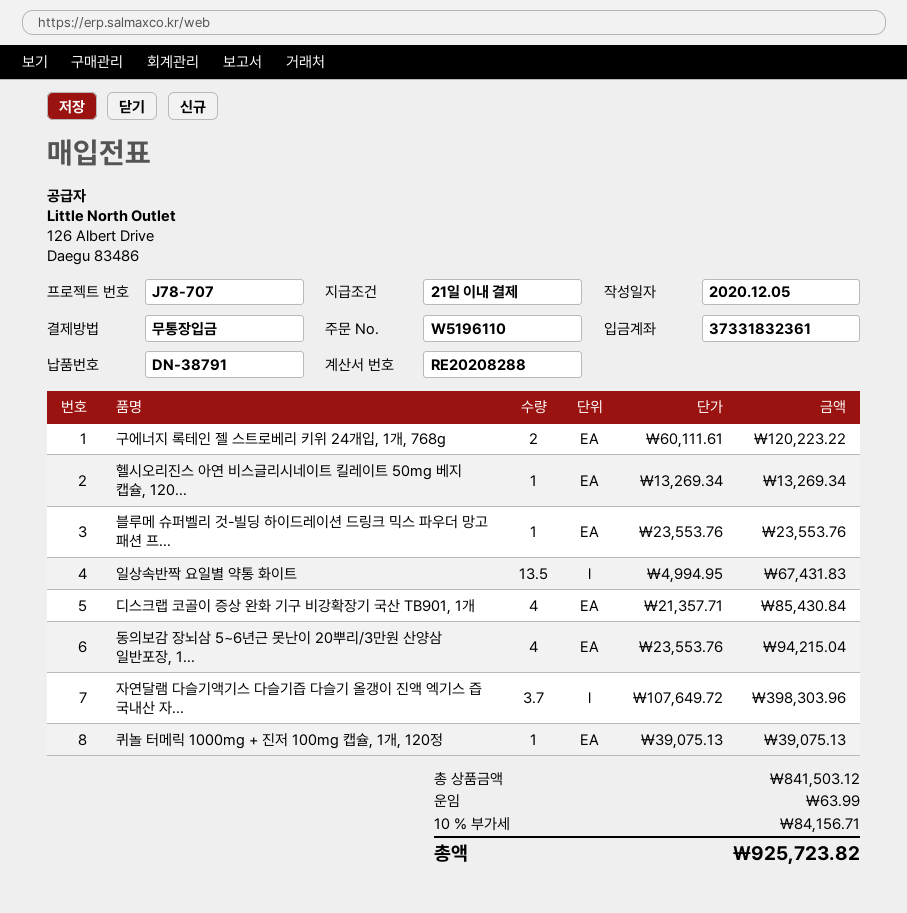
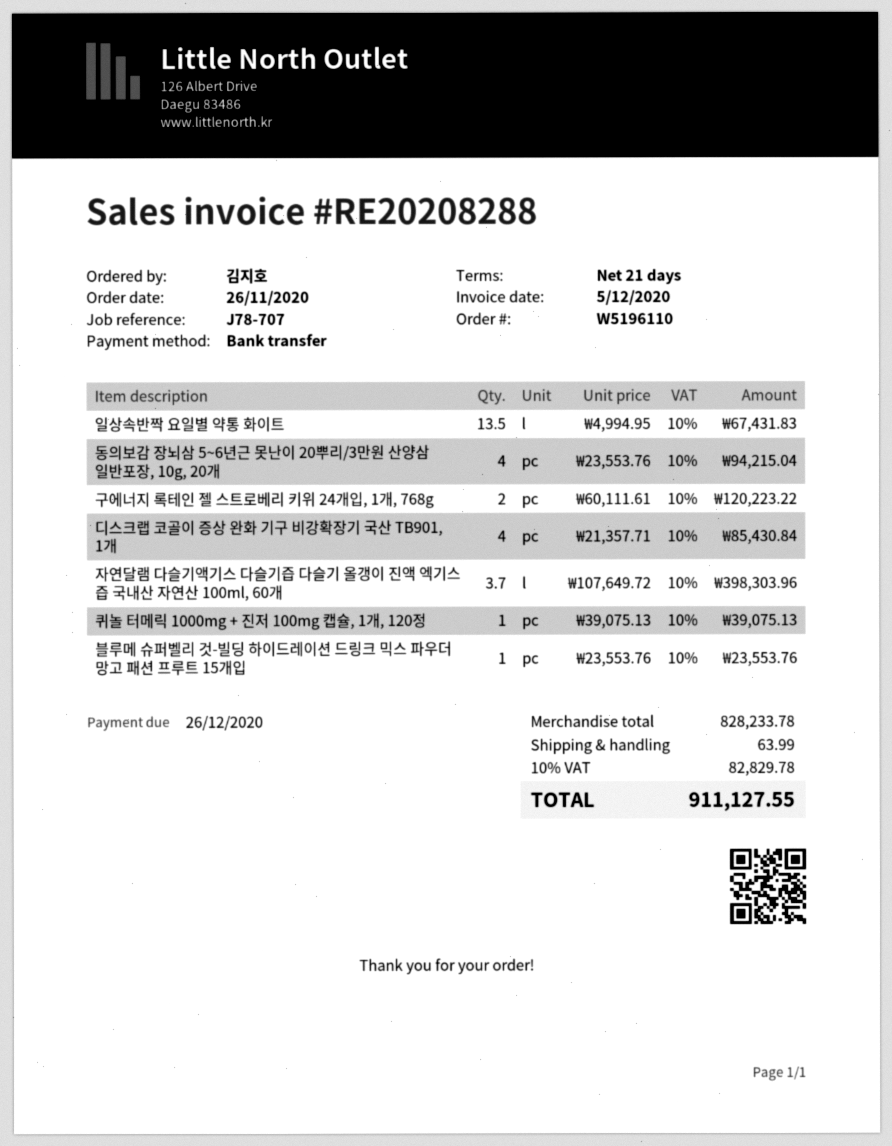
헬시오리진스 아연 비스글리시네이트 킬레이트 50mg 베지 캡슐, 120...: 1 x 13269.34 = 13269.34 -> none
subtotal: 841503.12 -> 828233.78
tax: 10% = 84156.71 -> 10% = 82829.78
total: 925723.82 -> 911127.55

